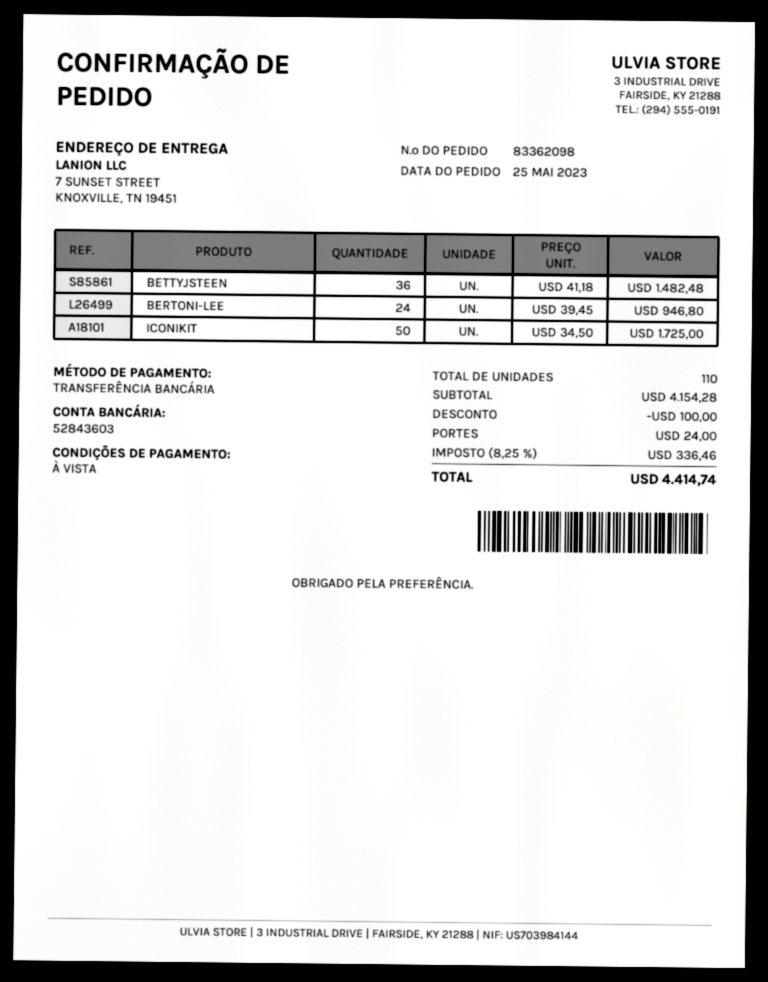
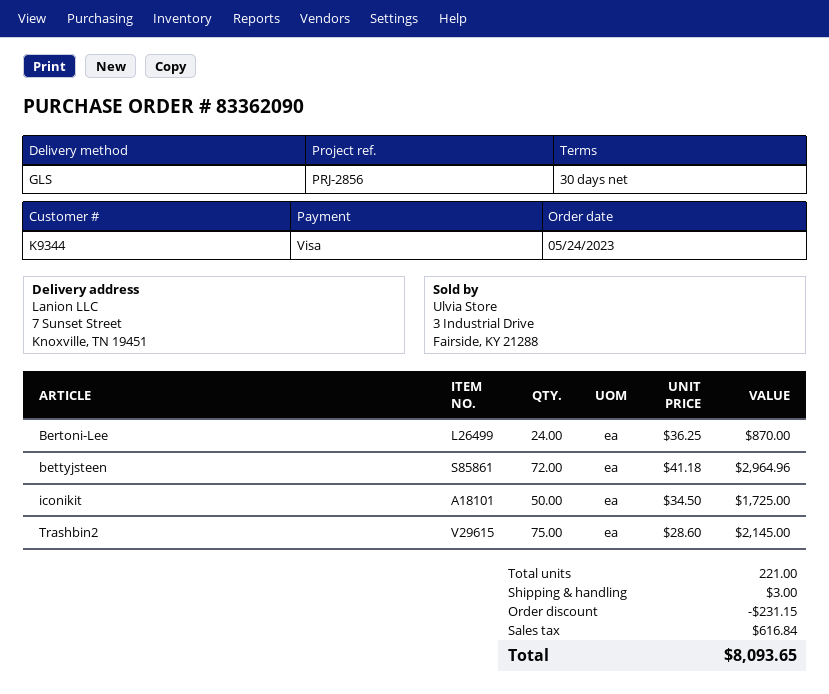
order number: 83362098 -> 83362090
order date: 2023-05-25 -> 2023-05-24
payment terms: on receipt -> 30 days
payment method: bank transfer -> Visa
BETTYJSTEEN: 36 x 41.18 = 1482.48 -> 72 x 41.18 = 2964.96
BERTONI-LEE: 24 x 39.45 = 946.80 -> 24 x 36.25 = 870.00
Trashbin2: none -> 75 x 28.60 = 2145.00
total quantity: 110 -> 221
discount: 100.00 -> 231.15
shipping: 24.00 -> 3.00
tax: 336.46 -> 616.84
total: 4414.74 -> 8093.65

